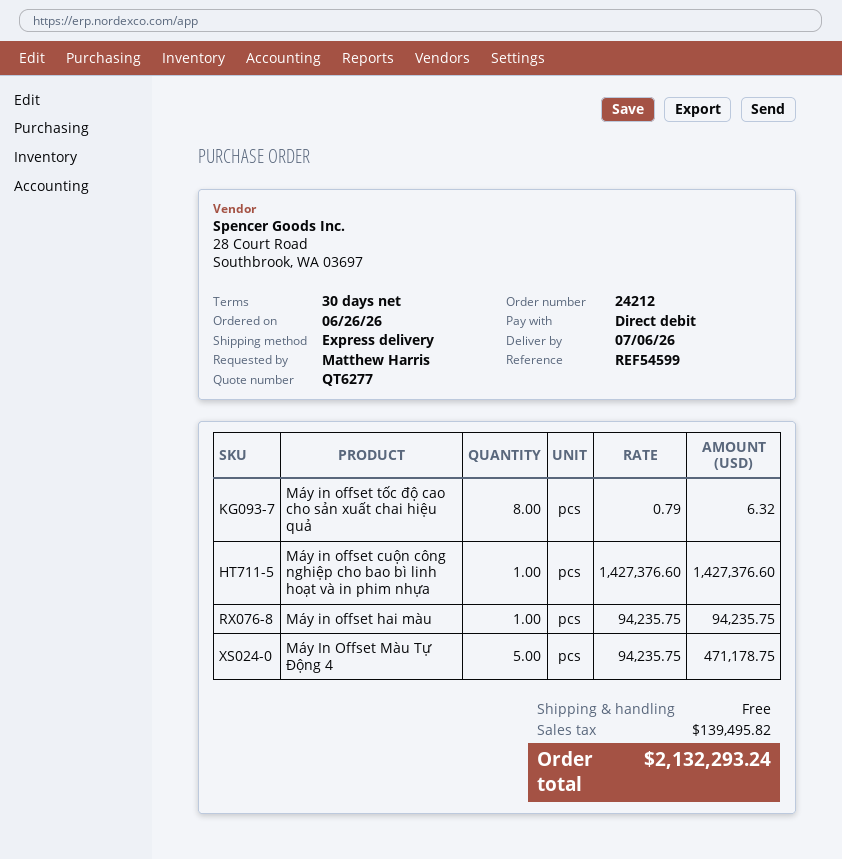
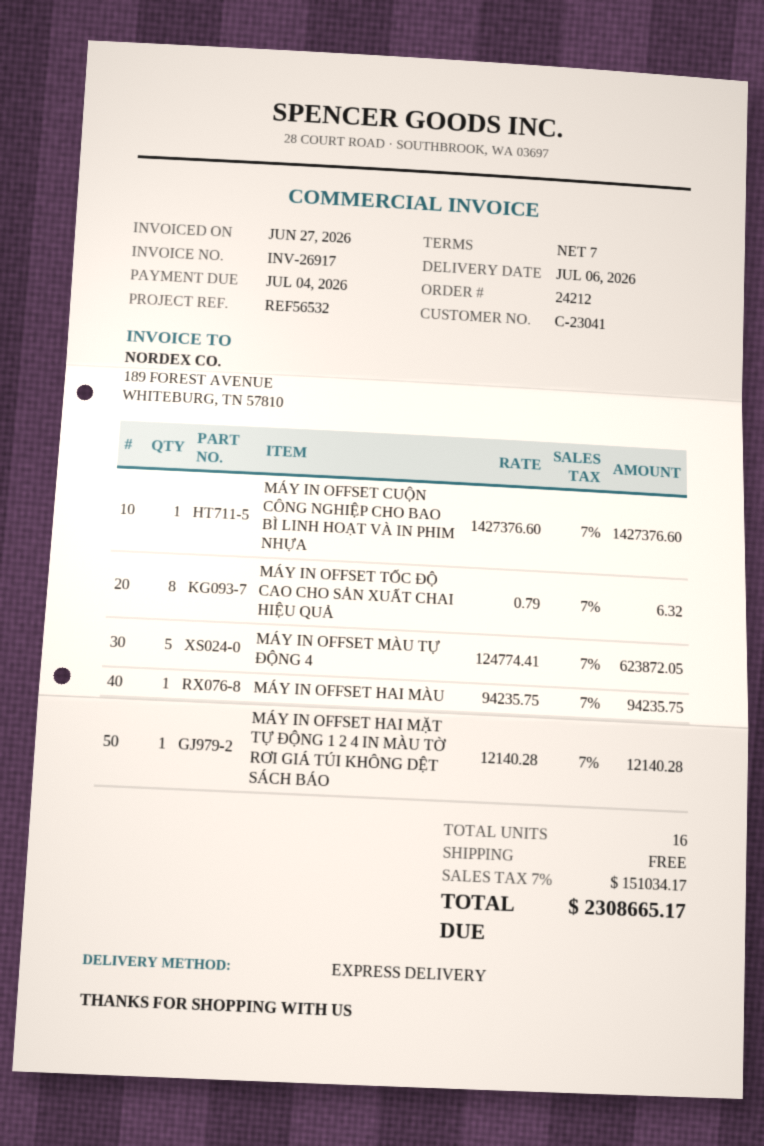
payment terms: 30 days -> 7 days
reference: REF54599 -> REF56532
Máy In Offset Màu Tự Động 4: 5 x 94235.75 = 471178.75 -> 5 x 124774.41 = 623872.05
MÁY IN OFFSET HAI MẶT TỰ ĐỘNG 1 2 4 IN MÀU TỜ RƠI GIÁ TÚI KHÔNG DỆT SÁCH BÁO: none -> 1 x 12140.28 = 12140.28
tax: 139495.82 -> 151034.17
total: 2132293.24 -> 2308665.17

